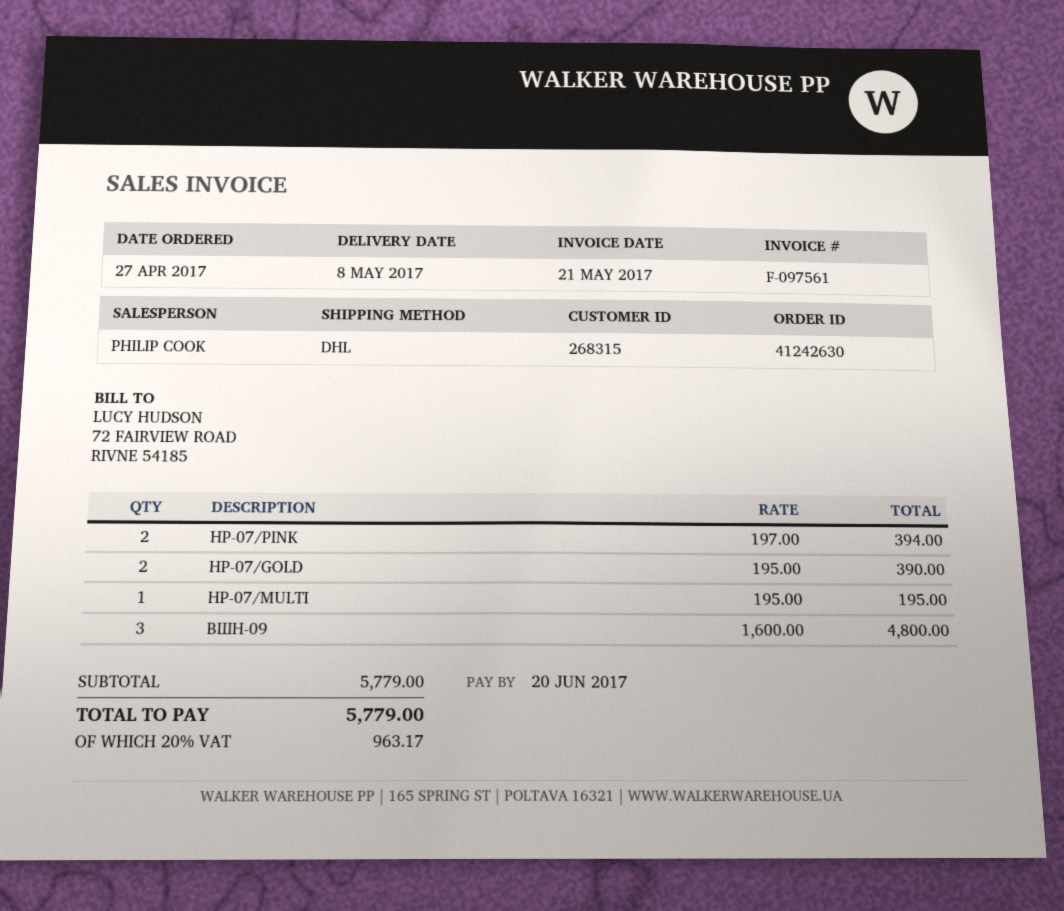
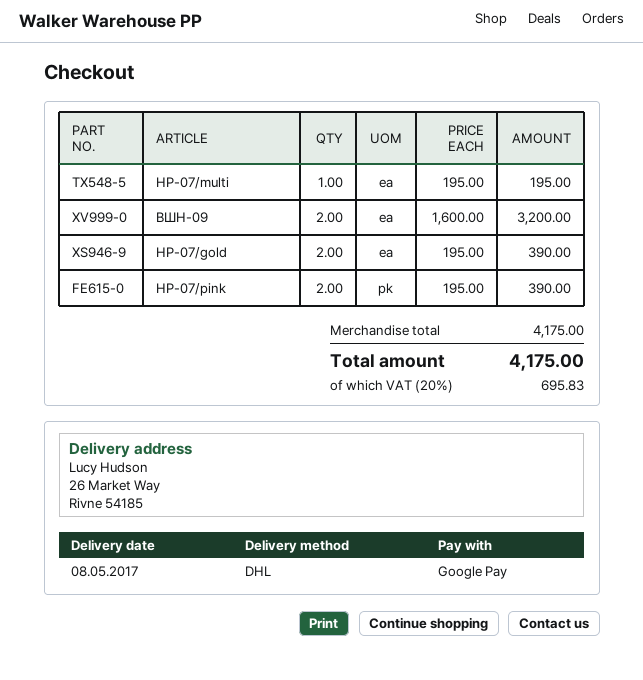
НP-07/PINK: 2 x 197.00 = 394.00 -> 2 x 195.00 = 390.00
ВШН-09: 3 x 1600.00 = 4800.00 -> 2 x 1600.00 = 3200.00
subtotal: 5779.00 -> 4175.00
tax: 20% = 963.17 -> 20% = 695.83
total: 5779.00 -> 4175.00

